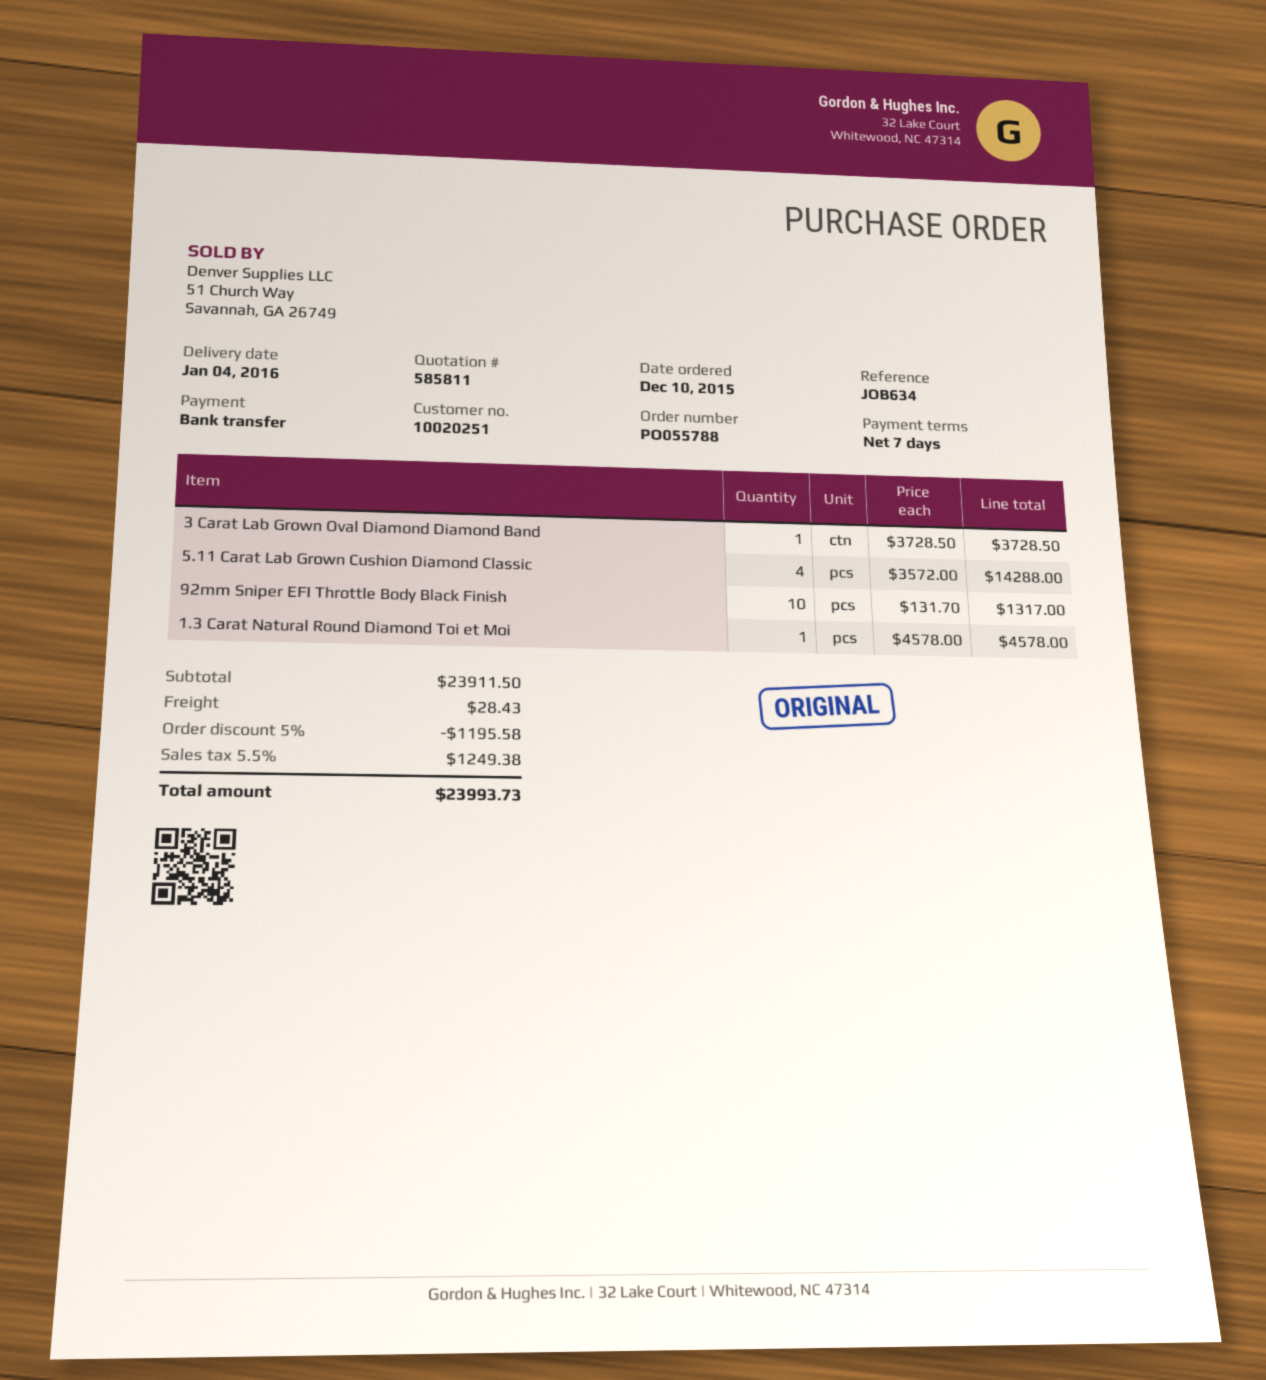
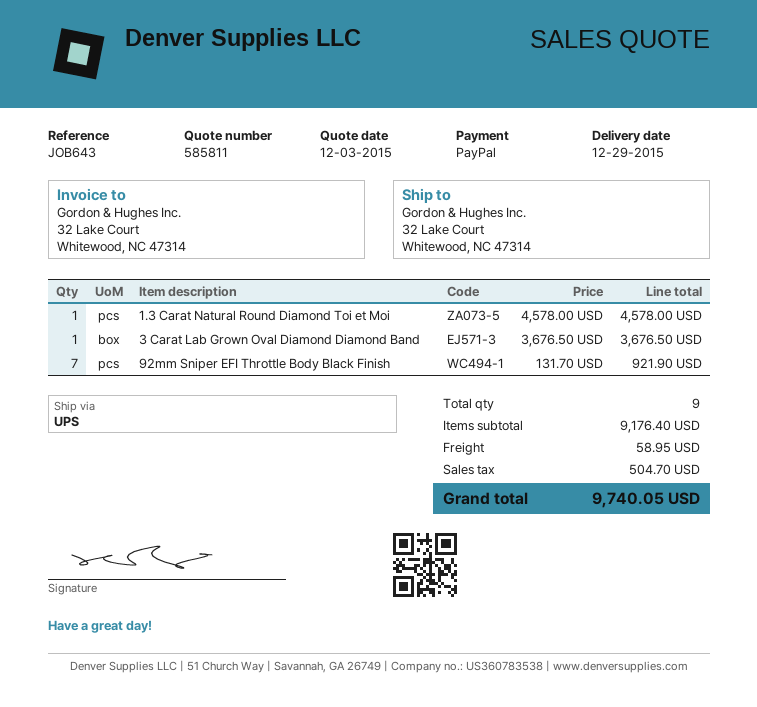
delivery date: 2016-01-04 -> 2015-12-29
reference: JOB634 -> JOB643
payment method: bank transfer -> PayPal
3 Carat Lab Grown Oval Diamond Diamond Band: 1 x 3728.50 = 3728.50 -> 1 x 3676.50 = 3676.50
5.11 Carat Lab Grown Cushion Diamond Classic: 4 x 3572.00 = 14288.00 -> none
92mm Sniper EFI Throttle Body Black Finish: 10 x 131.70 = 1317.00 -> 7 x 131.70 = 921.90
subtotal: 23911.50 -> 9176.40
discount: 5% = 1195.58 -> none
shipping: 28.43 -> 58.95
tax: 1249.38 -> 504.70
total: 23993.73 -> 9740.05

